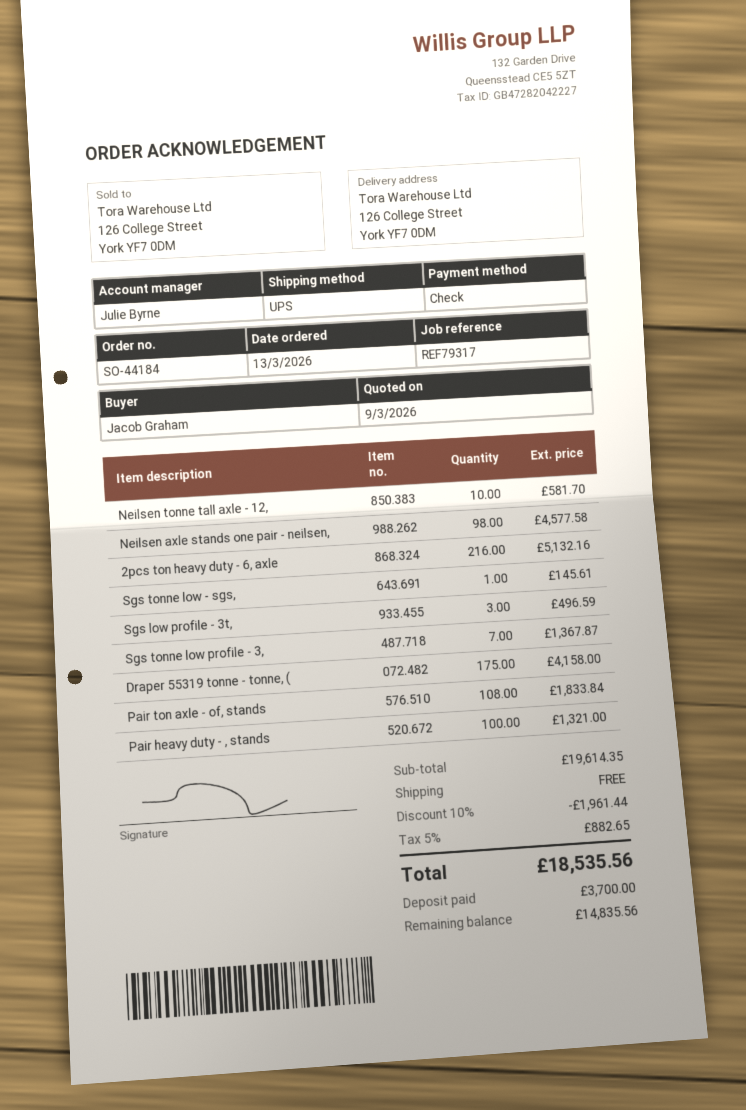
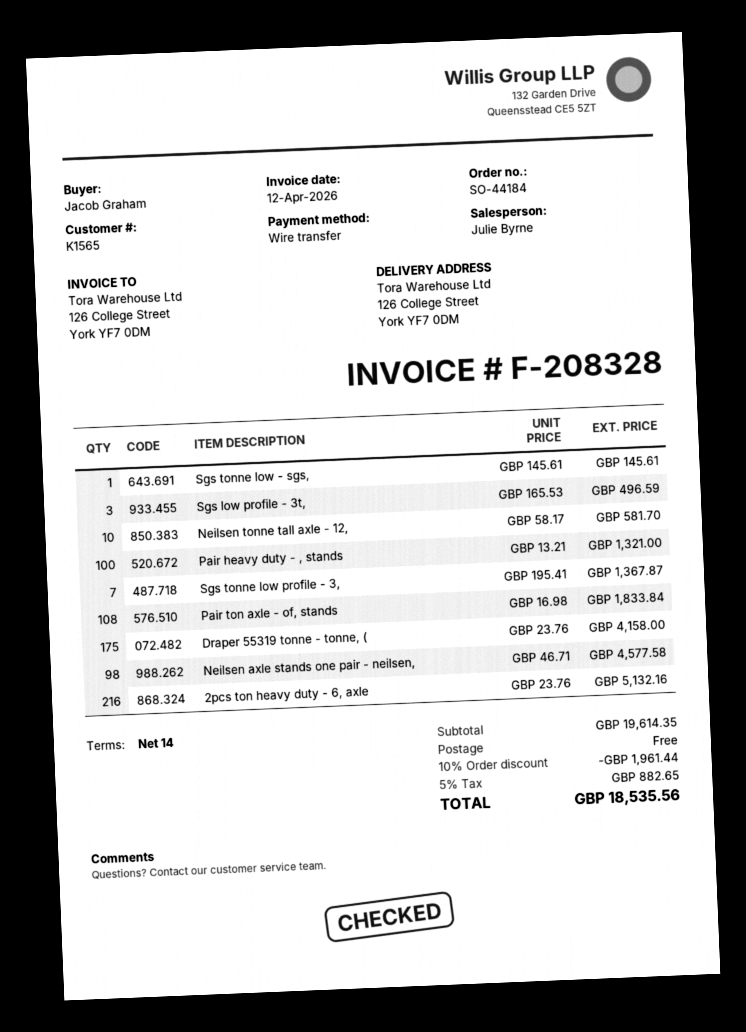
payment method: cheque -> bank transfer

